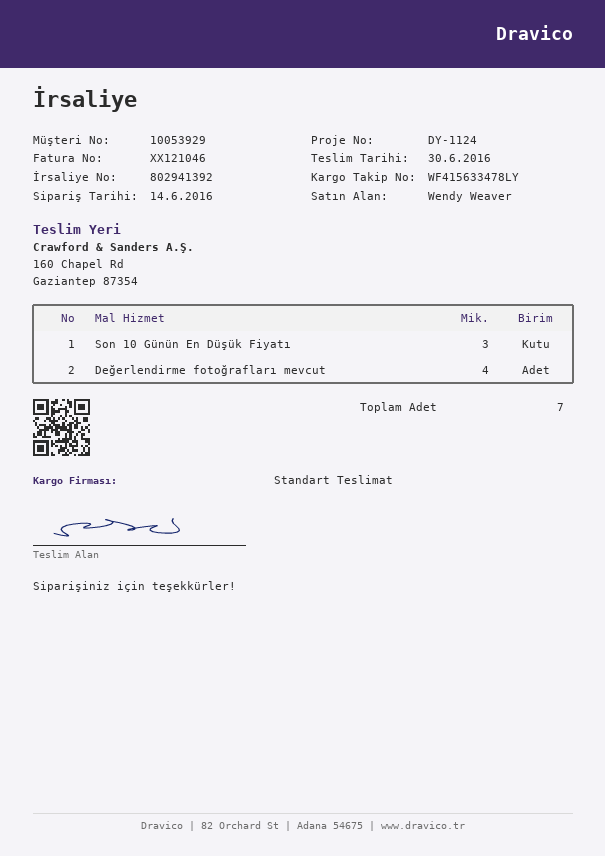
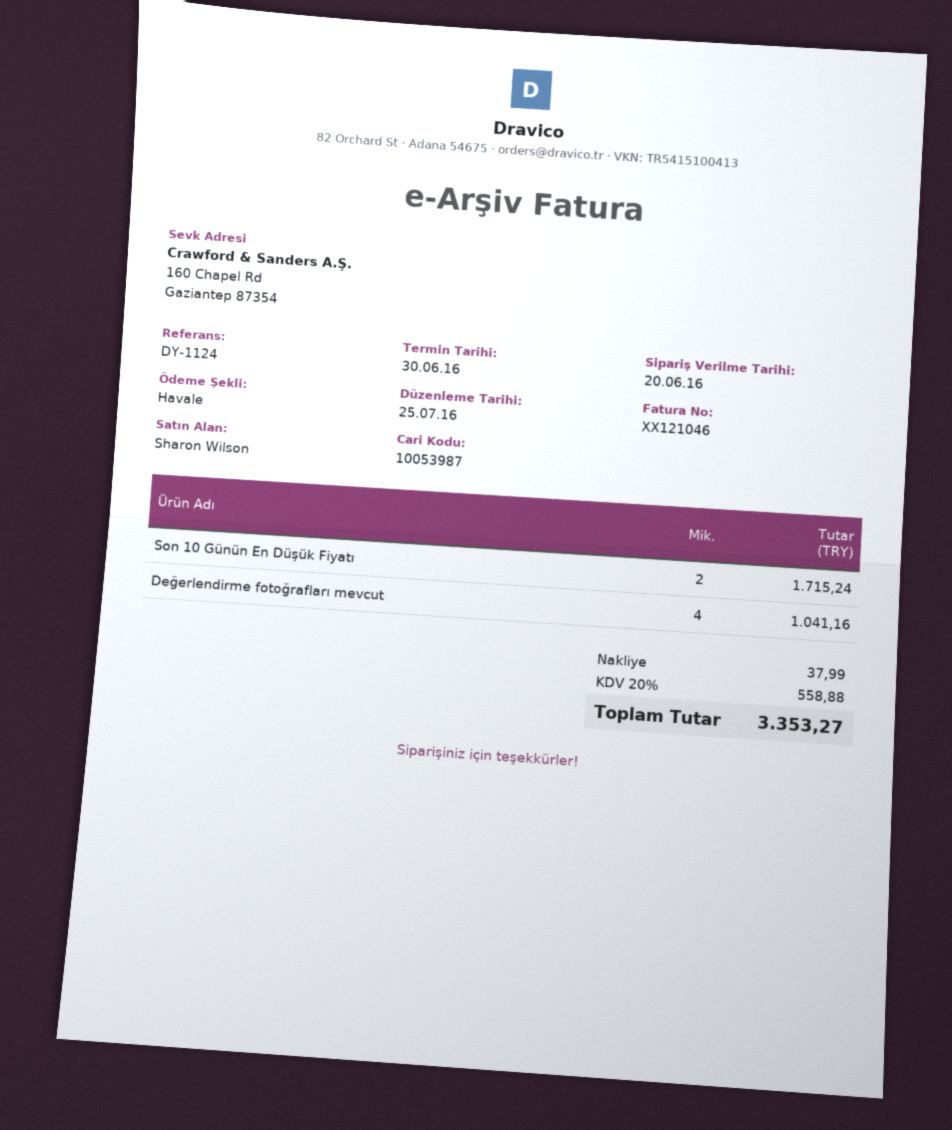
order date: 2016-06-14 -> 2016-06-20
customer number: 10053929 -> 10053987
ordered by: Wendy Weaver -> Sharon Wilson
Son 10 Günün En Düşük Fiyatı: 3 -> 2

